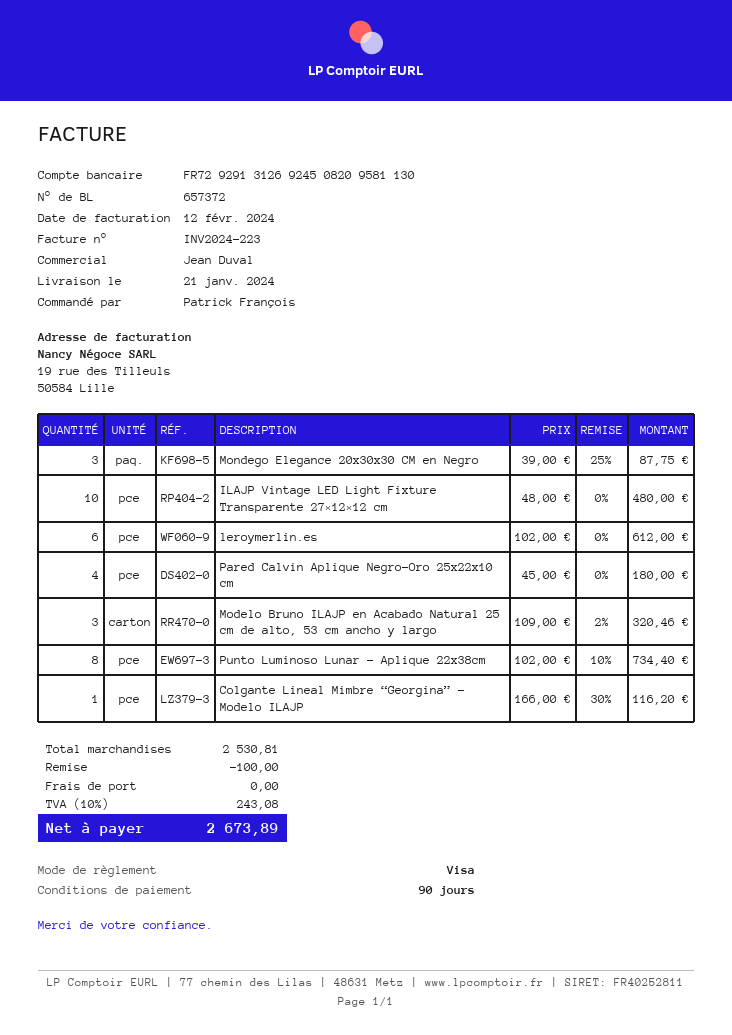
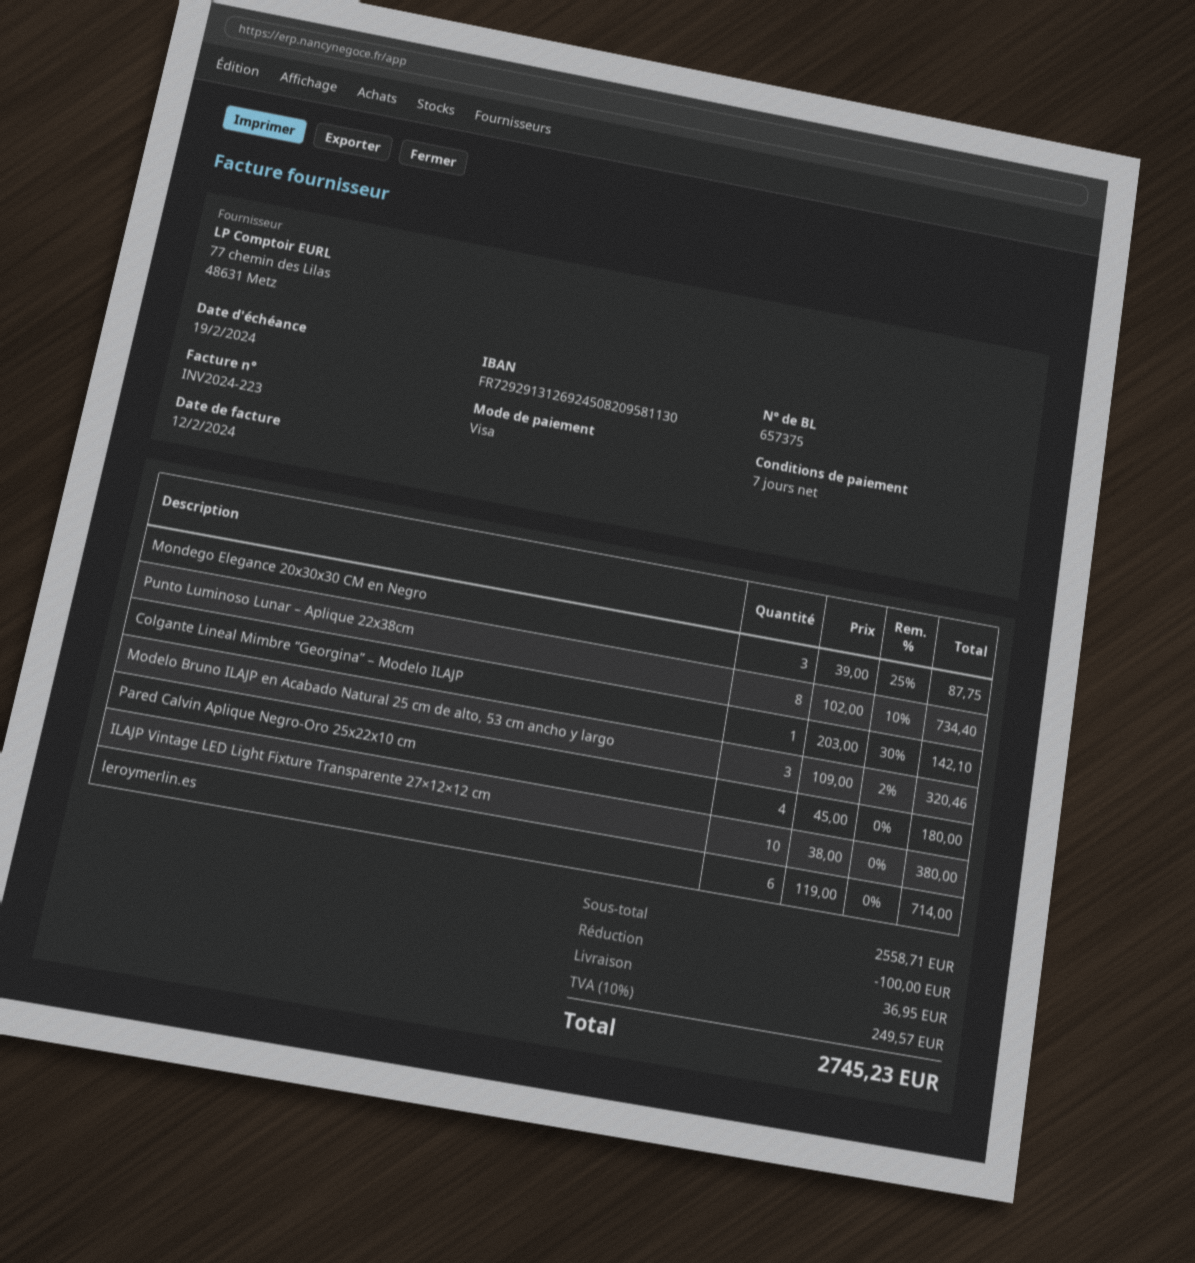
delivery note number: 657372 -> 657375
payment terms: 90 days -> 7 days
ILAJP Vintage LED Light Fixture Transparente 27×12×12 cm: 10 x 48.00 = 480.00 -> 10 x 38.00 = 380.00
leroymerlin.es: 6 x 102.00 = 612.00 -> 6 x 119.00 = 714.00
Colgante Lineal Mimbre “Georgina” – Modelo ILAJP: 1 x 166.00 - 30% = 116.20 -> 1 x 203.00 - 30% = 142.10
subtotal: 2530.81 -> 2558.71
shipping: 0.00 -> 36.95
tax: 10% = 243.08 -> 10% = 249.57
total: 2673.89 -> 2745.23

